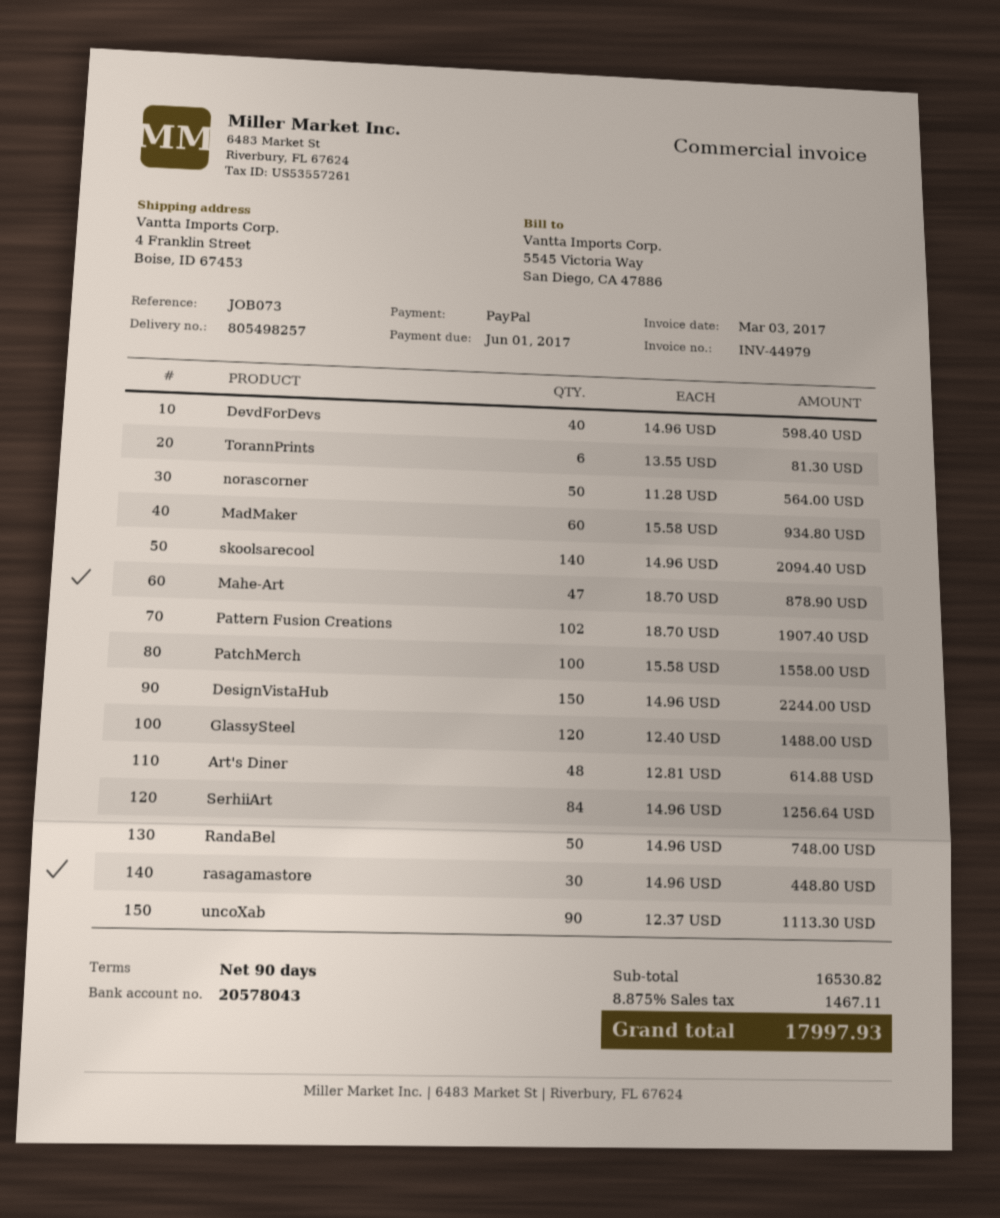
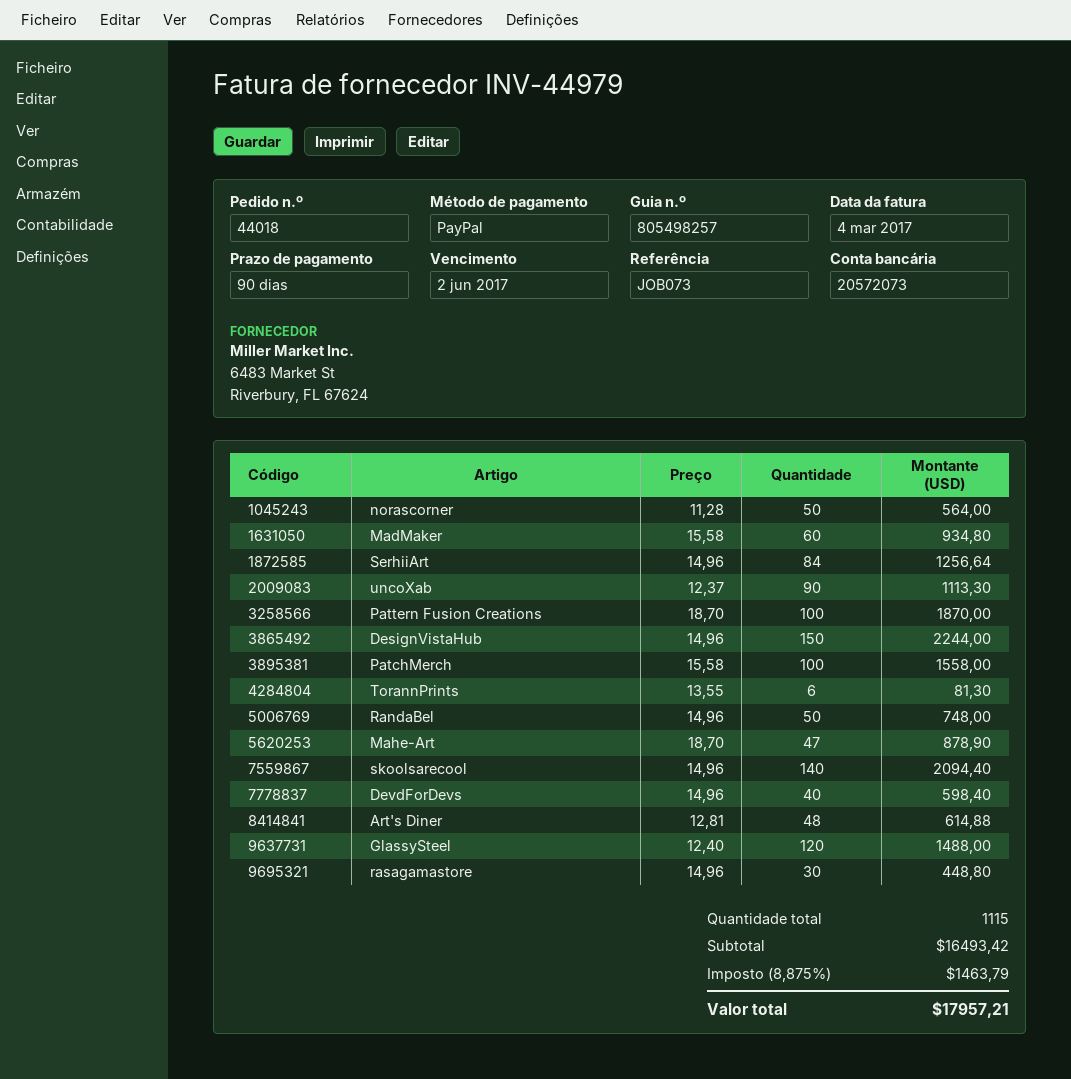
invoice date: 2017-03-03 -> 2017-03-04
due date: 2017-06-01 -> 2017-06-02
bank account: 20578043 -> 20572073
Pattern Fusion Creations: 102 x 18.70 = 1907.40 -> 100 x 18.70 = 1870.00
subtotal: 16530.82 -> 16493.42
tax: 8.875% = 1467.11 -> 8.875% = 1463.79
total: 17997.93 -> 17957.21

